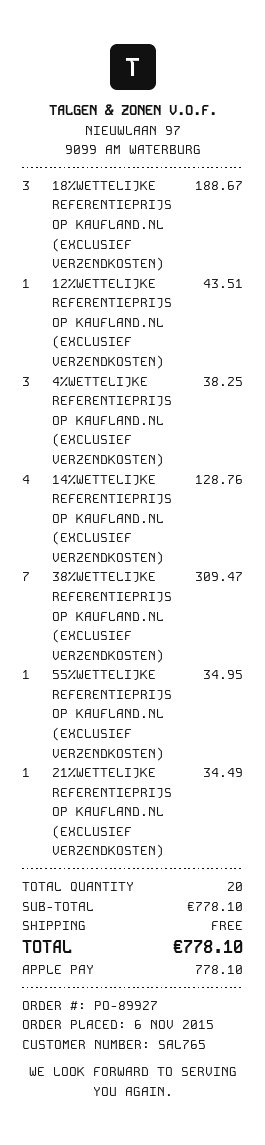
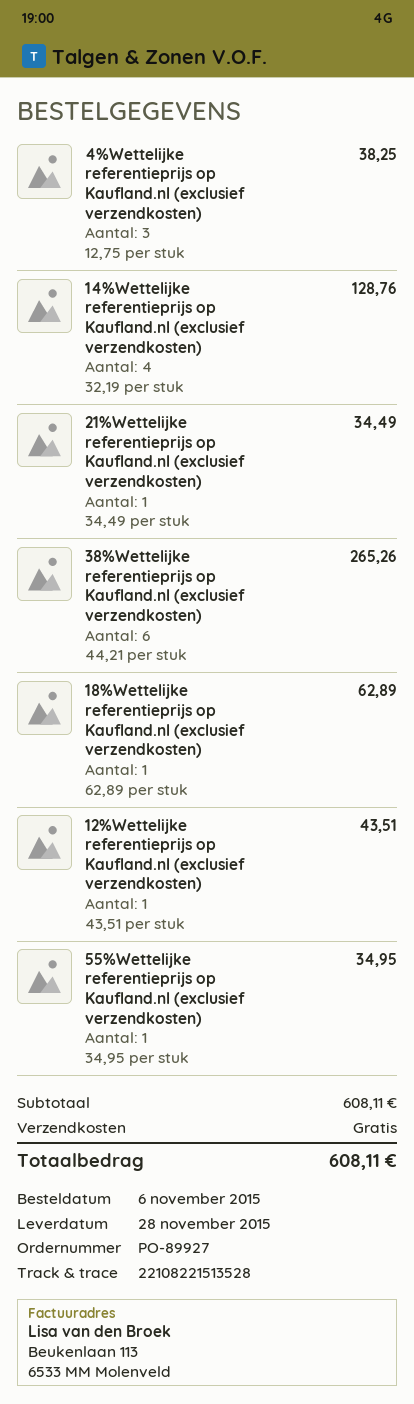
18%WETTELIJKE REFERENTIEPRIJS OP KAUFLAND.NL (EXCLUSIEF VERZENDKOSTEN): 3 for 188.67 -> 1 for 62.89
38%WETTELIJKE REFERENTIEPRIJS OP KAUFLAND.NL (EXCLUSIEF VERZENDKOSTEN): 7 for 309.47 -> 6 for 265.26
subtotal: 778.10 -> 608.11
total: 778.10 -> 608.11

